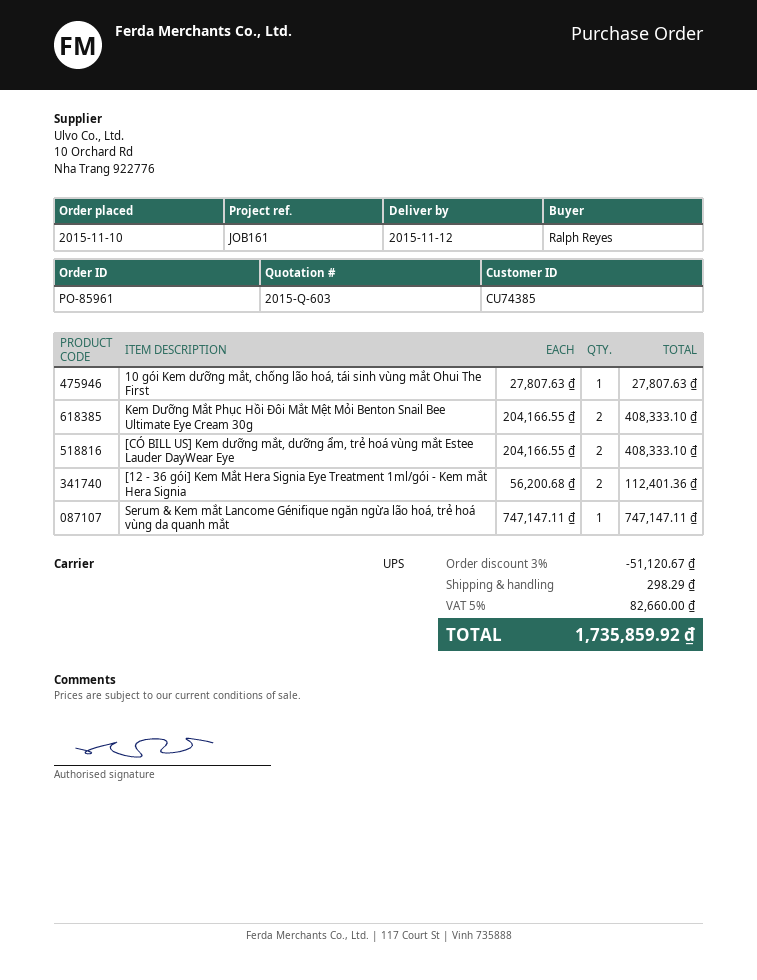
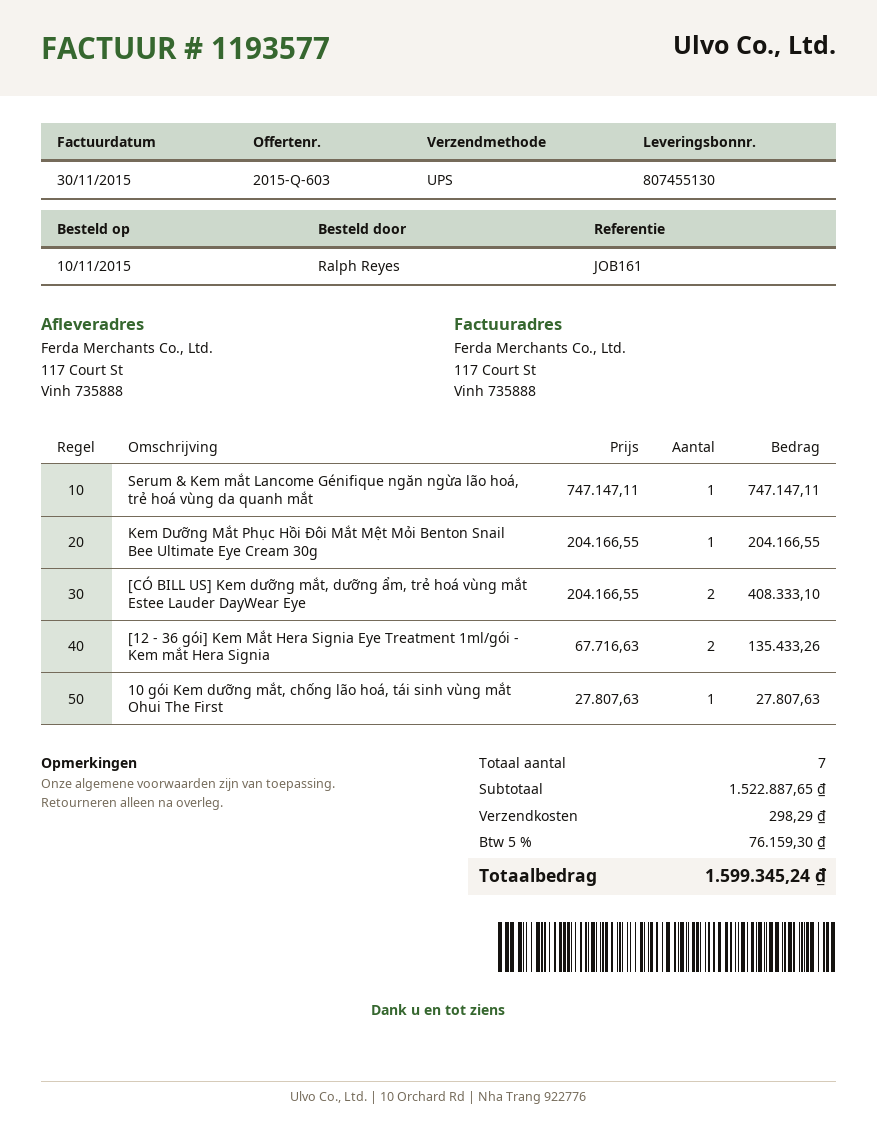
Kem Dưỡng Mắt Phục Hồi Đôi Mắt Mệt Mỏi Benton Snail Bee Ultimate Eye Cream 30g: 2 x 204166.55 = 408333.10 -> 1 x 204166.55 = 204166.55
[12 - 36 gói] Kem Mắt Hera Signia Eye Treatment 1ml/gói - Kem mắt Hera Signia: 2 x 56200.68 = 112401.36 -> 2 x 67716.63 = 135433.26
discount: 3% = 51120.67 -> none
tax: 5% = 82660.00 -> 5% = 76159.30
total: 1735859.92 -> 1599345.24

